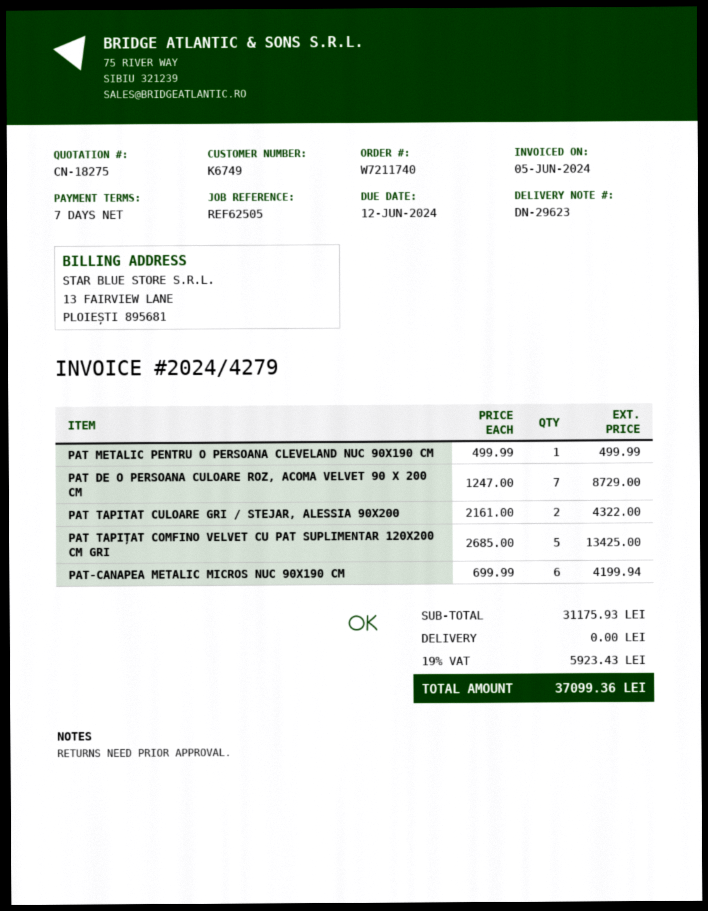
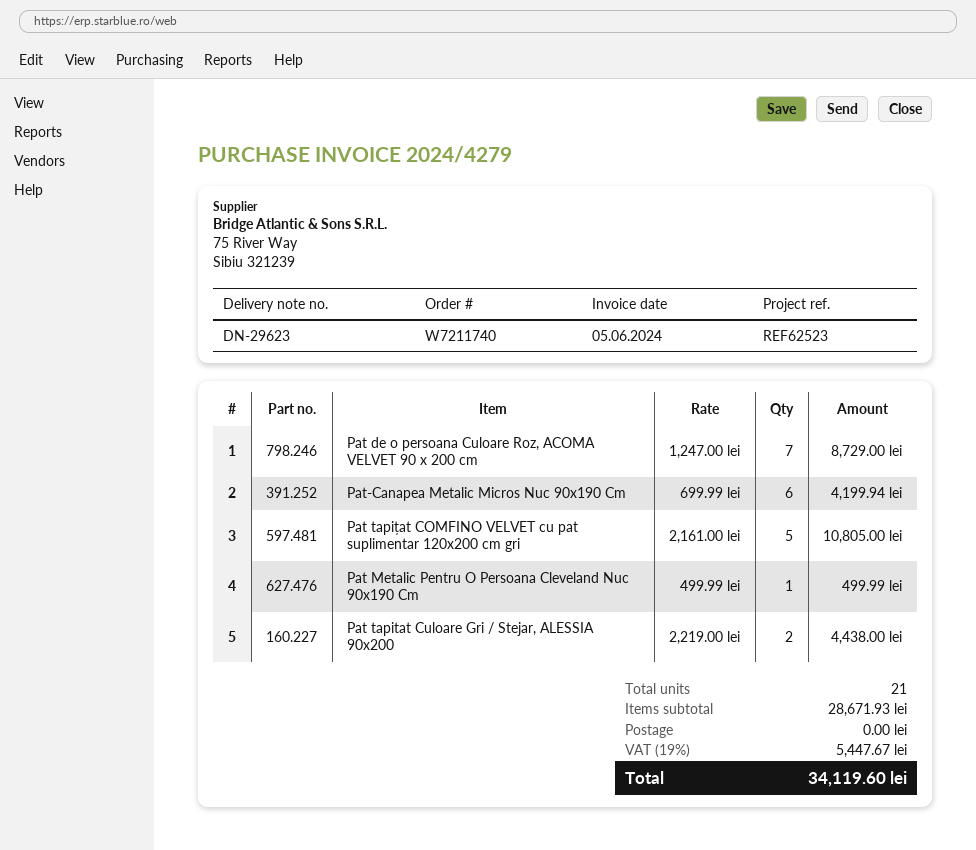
reference: REF62505 -> REF62523
PAT TAPITAT CULOARE GRI / STEJAR, ALESSIA 90X200: 2 x 2161.00 = 4322.00 -> 2 x 2219.00 = 4438.00
PAT TAPIȚAT COMFINO VELVET CU PAT SUPLIMENTAR 120X200 CM GRI: 5 x 2685.00 = 13425.00 -> 5 x 2161.00 = 10805.00
subtotal: 31175.93 -> 28671.93
tax: 19% = 5923.43 -> 19% = 5447.67
total: 37099.36 -> 34119.60

